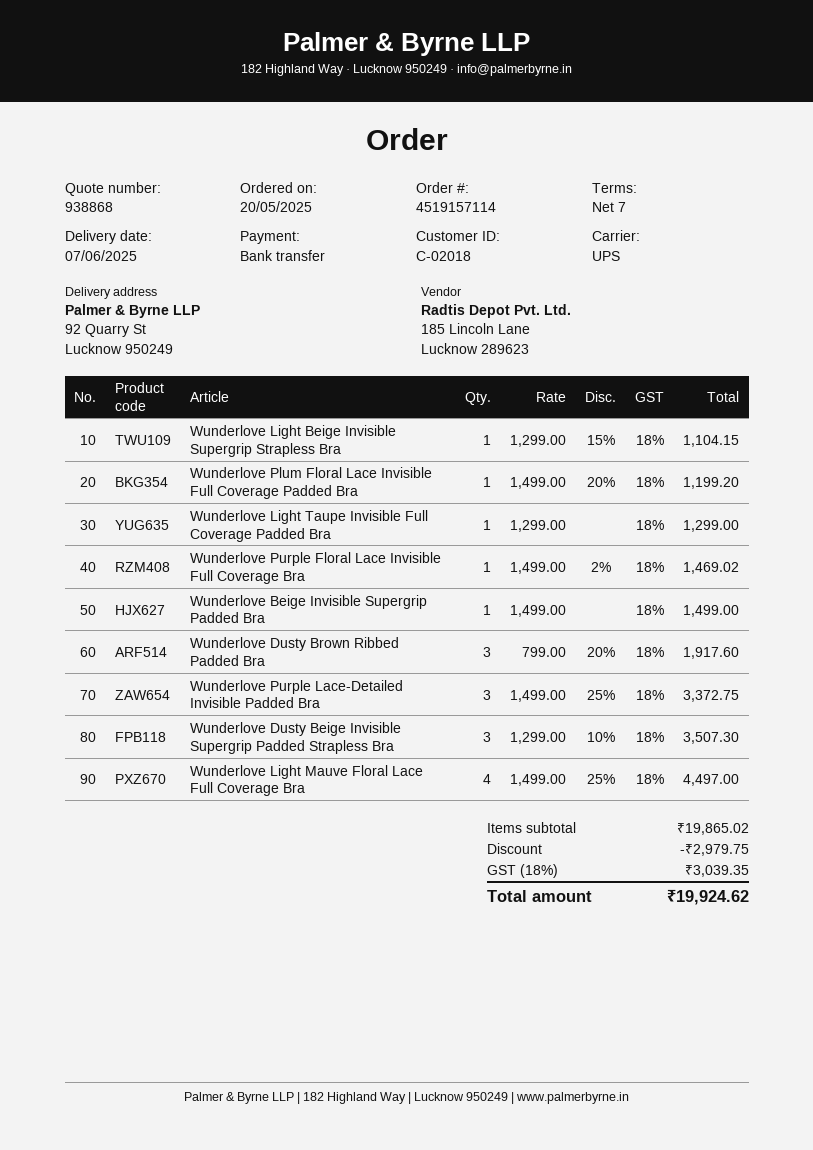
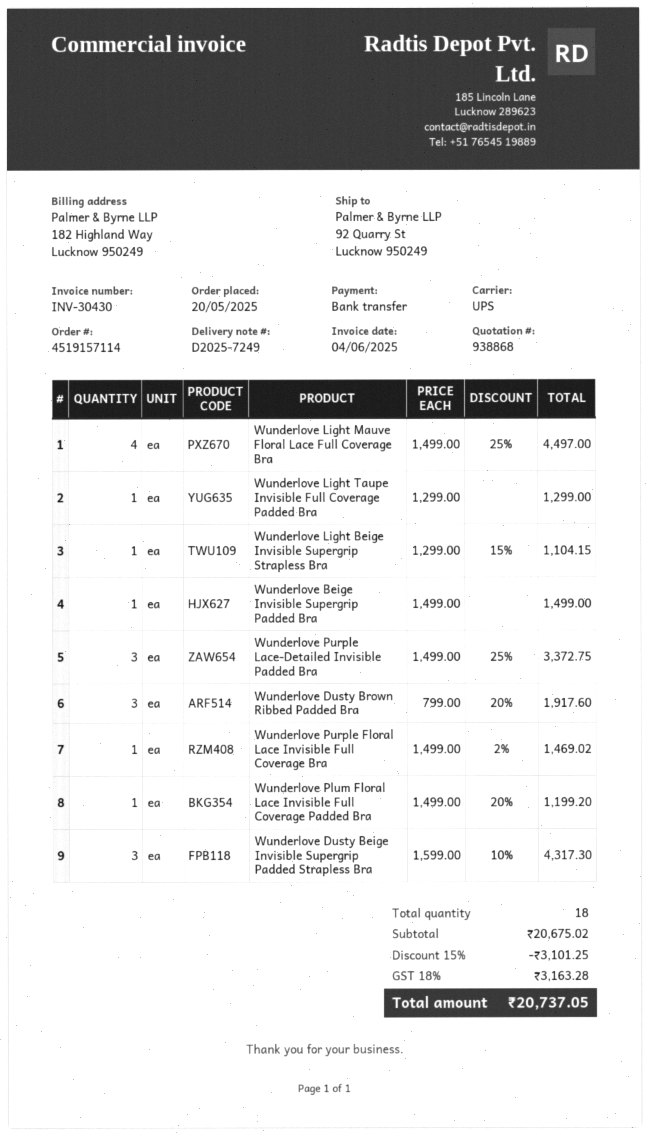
Wunderlove Dusty Beige Invisible Supergrip Padded Strapless Bra: 3 x 1299.00 - 10% = 3507.30 -> 3 x 1599.00 - 10% = 4317.30
subtotal: 19865.02 -> 20675.02
discount: 2979.75 -> 3101.25
tax: 18% = 3039.35 -> 18% = 3163.28
total: 19924.62 -> 20737.05

